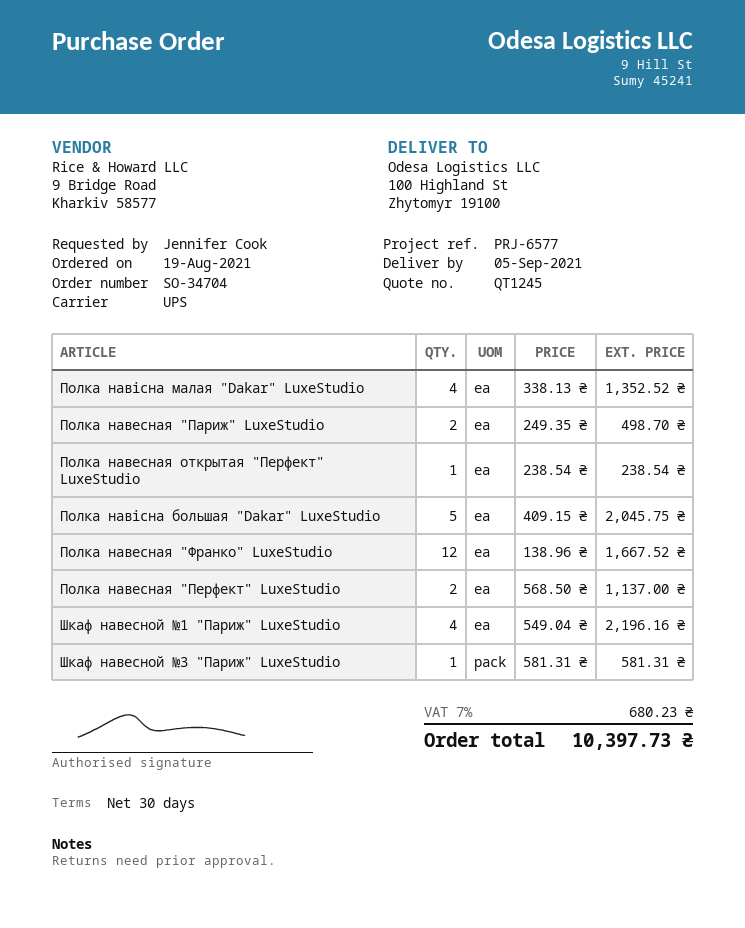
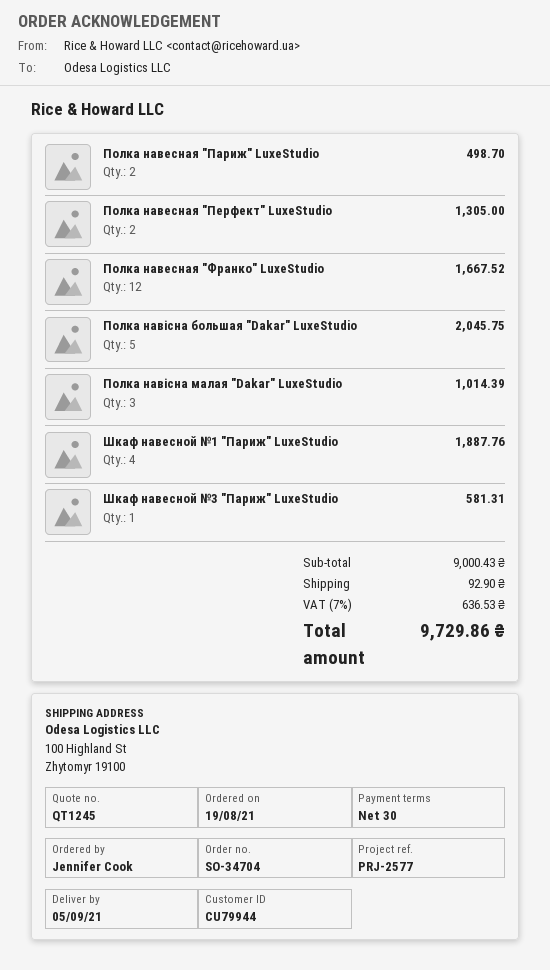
reference: PRJ-6577 -> PRJ-2577
Полка навісна малая "Dakar" LuxeStudio: 4 for 1352.52 -> 3 for 1014.39
Полка навесная открытая "Перфект" LuxeStudio: 1 for 238.54 -> none
Полка навесная "Перфект" LuxeStudio: 2 for 1137.00 -> 2 for 1305.00
Шкаф навесной №1 "Париж" LuxeStudio: 4 for 2196.16 -> 4 for 1887.76
shipping: none -> 92.90
tax: 7% = 680.23 -> 7% = 636.53
total: 10397.73 -> 9729.86

